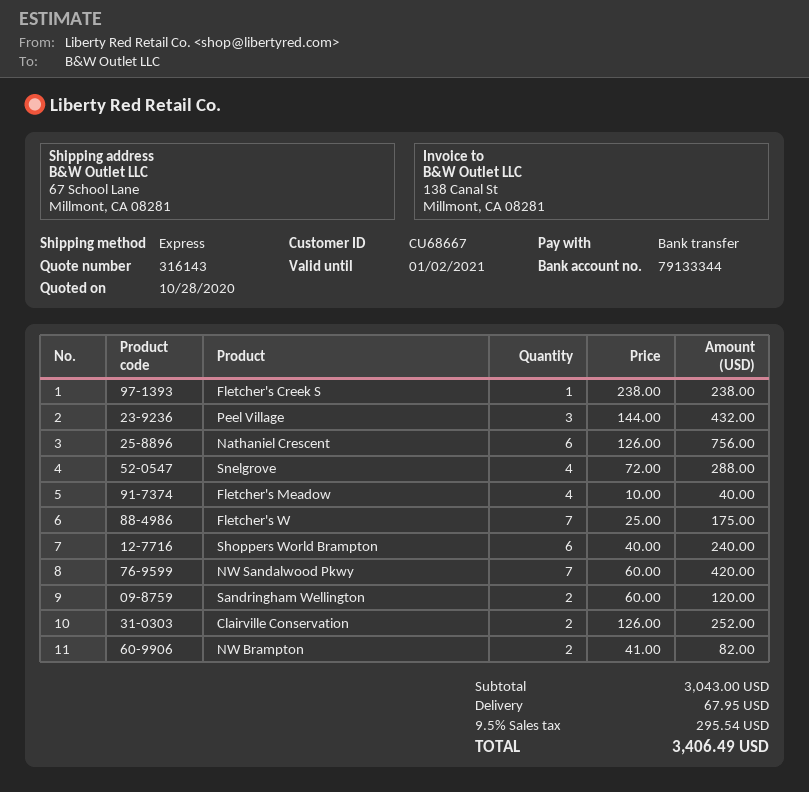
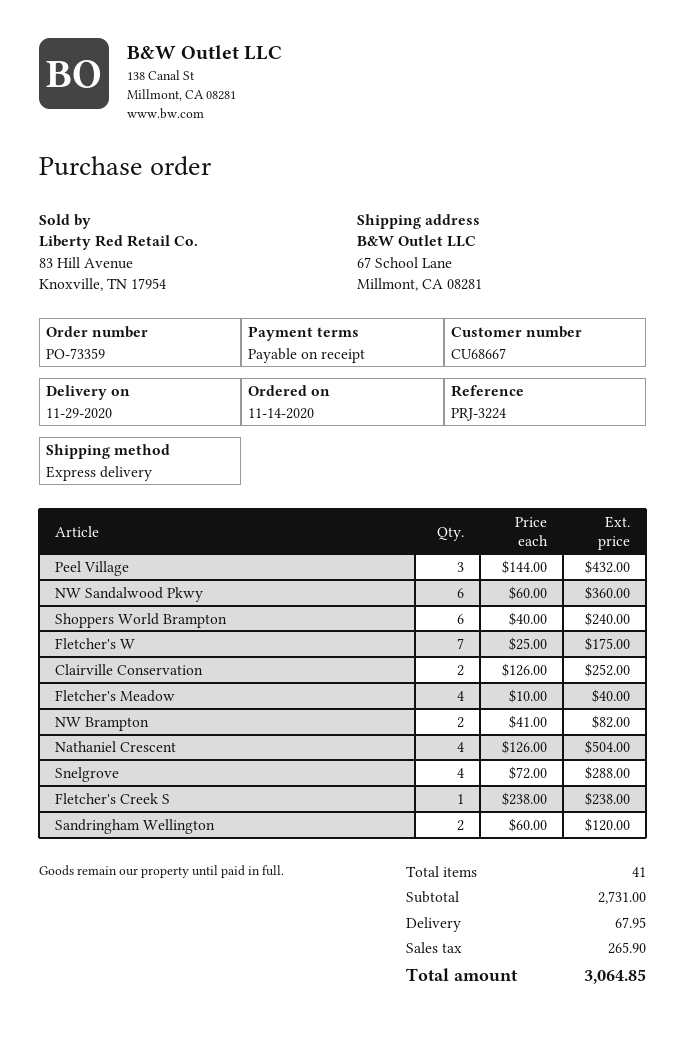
Nathaniel Crescent: 6 x 126.00 = 756.00 -> 4 x 126.00 = 504.00
NW Sandalwood Pkwy: 7 x 60.00 = 420.00 -> 6 x 60.00 = 360.00
subtotal: 3043.00 -> 2731.00
tax: 295.54 -> 265.90
total: 3406.49 -> 3064.85

